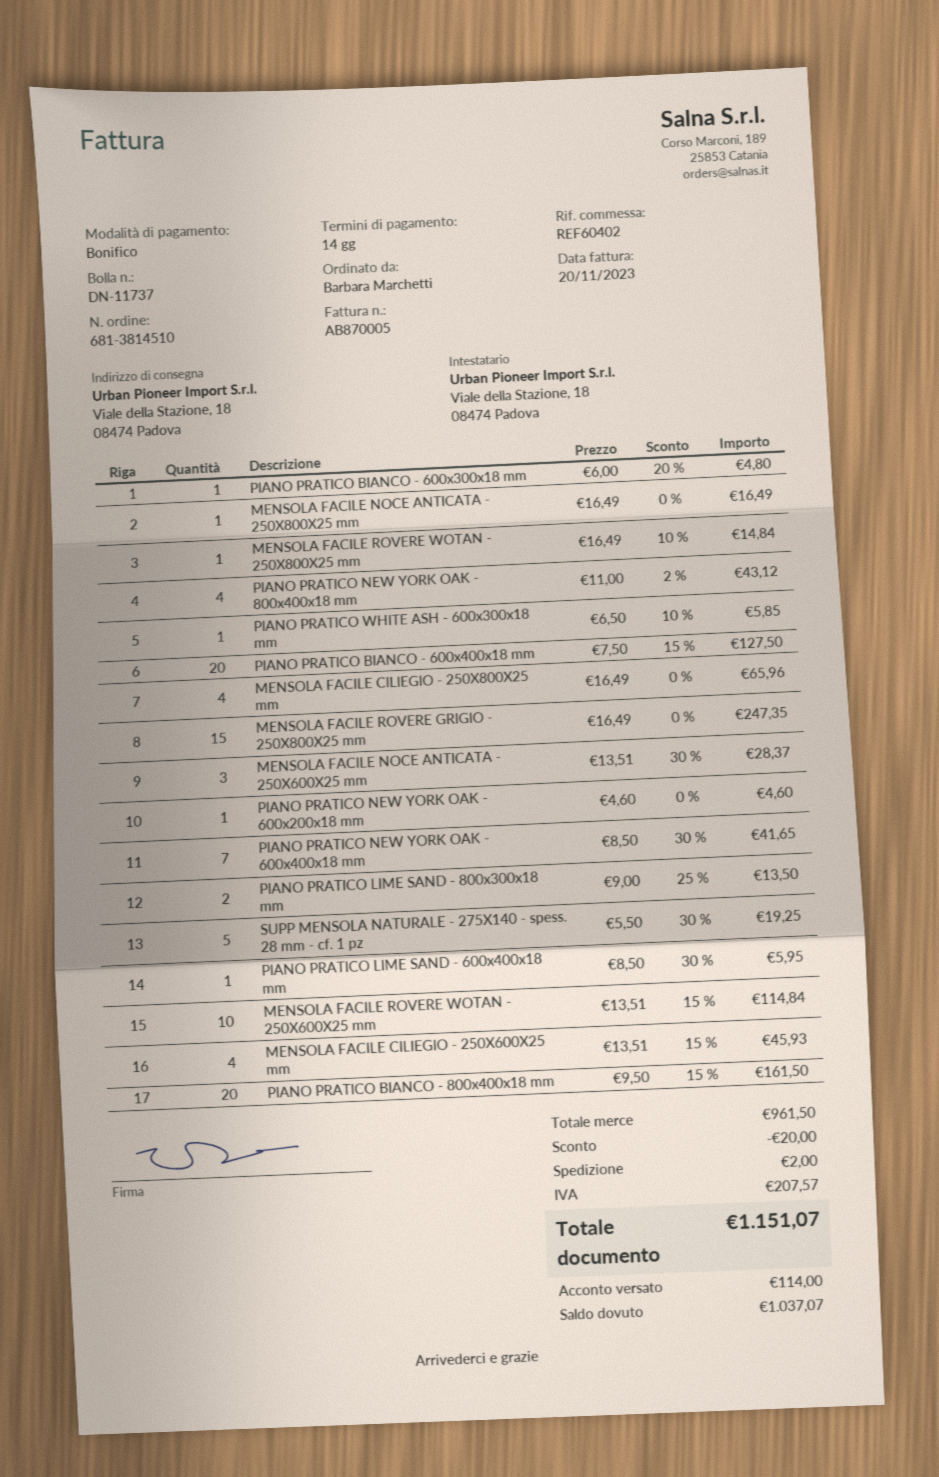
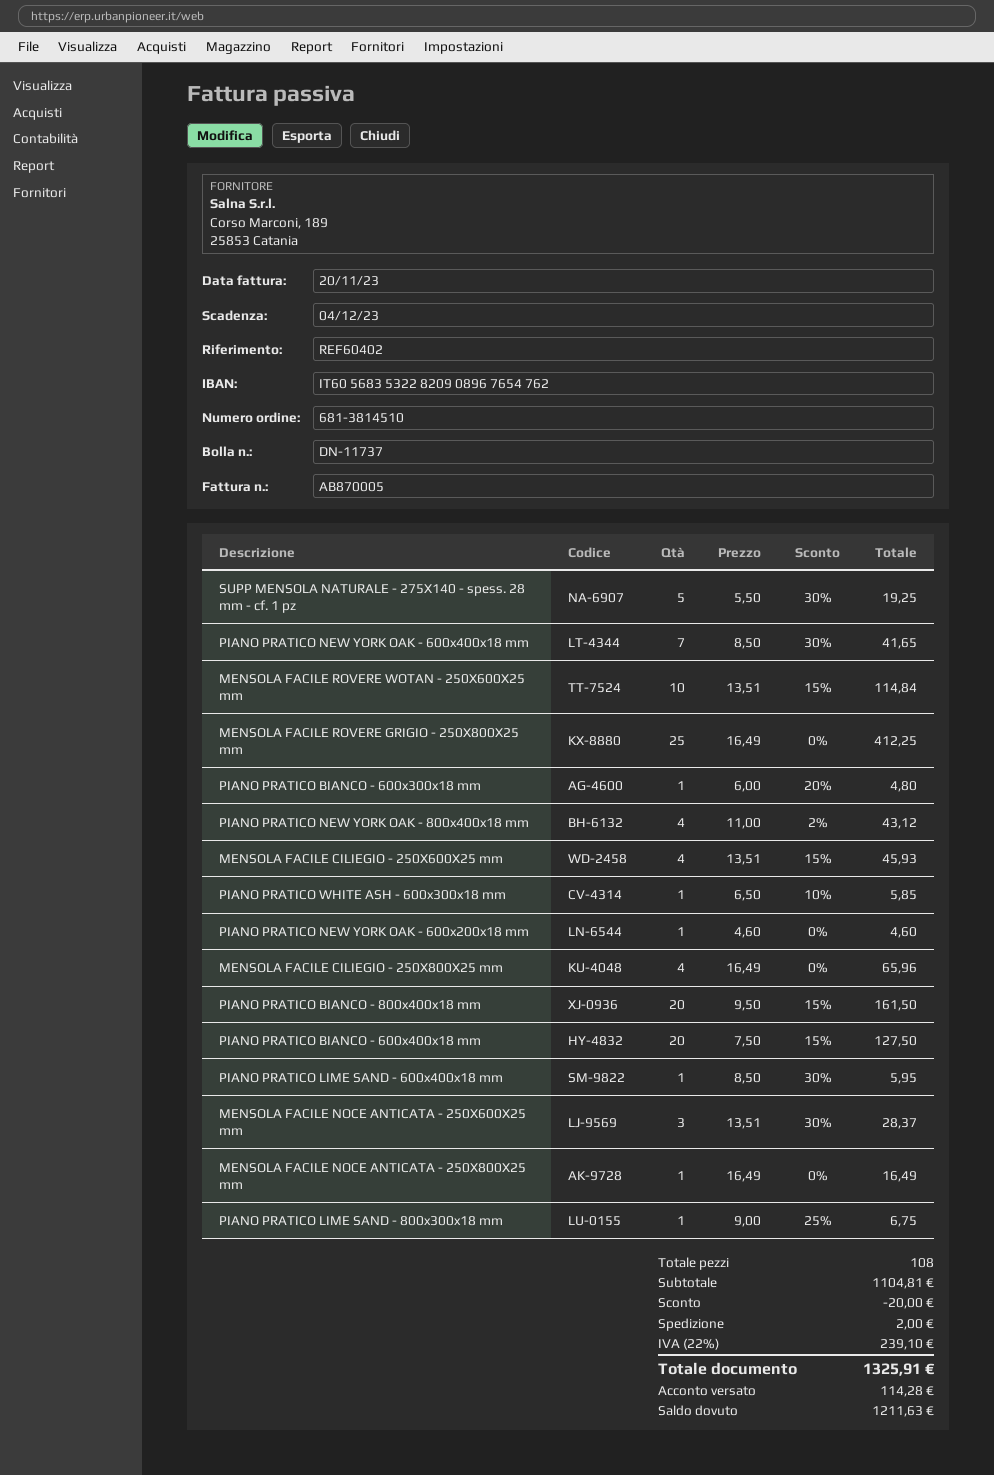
MENSOLA FACILE ROVERE WOTAN - 250X800X25 mm: 1 x 16.49 - 10% = 14.84 -> none
MENSOLA FACILE ROVERE GRIGIO - 250X800X25 mm: 15 x 16.49 = 247.35 -> 25 x 16.49 = 412.25
PIANO PRATICO LIME SAND - 800x300x18 mm: 2 x 9.00 - 25% = 13.50 -> 1 x 9.00 - 25% = 6.75
subtotal: 961.50 -> 1104.81
tax: 207.57 -> 239.10
total: 1151.07 -> 1325.91
deposit: 114.00 -> 114.28
balance: 1037.07 -> 1211.63

